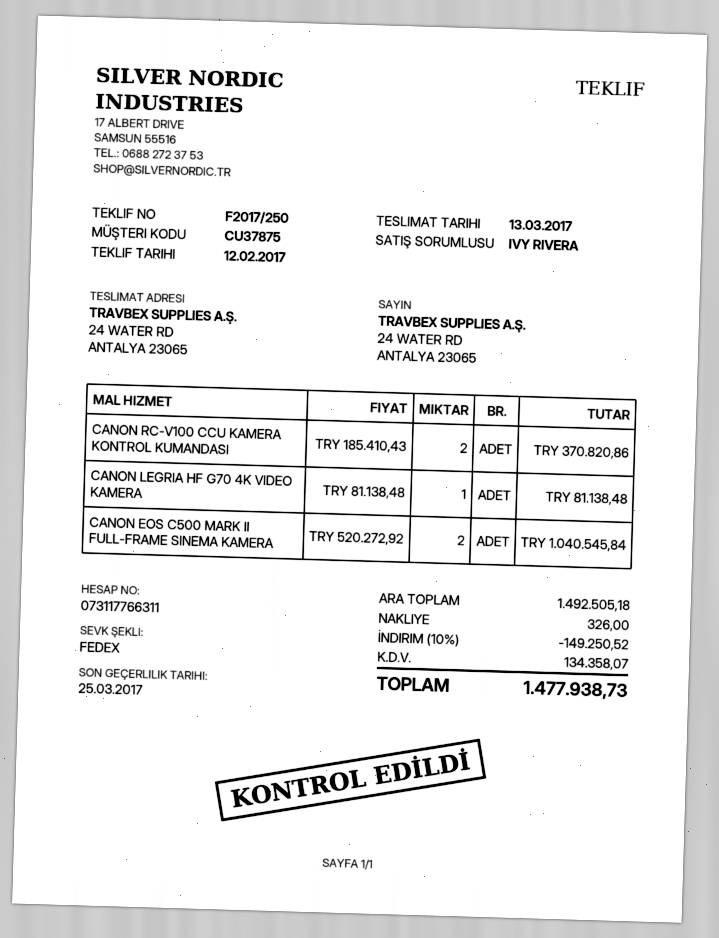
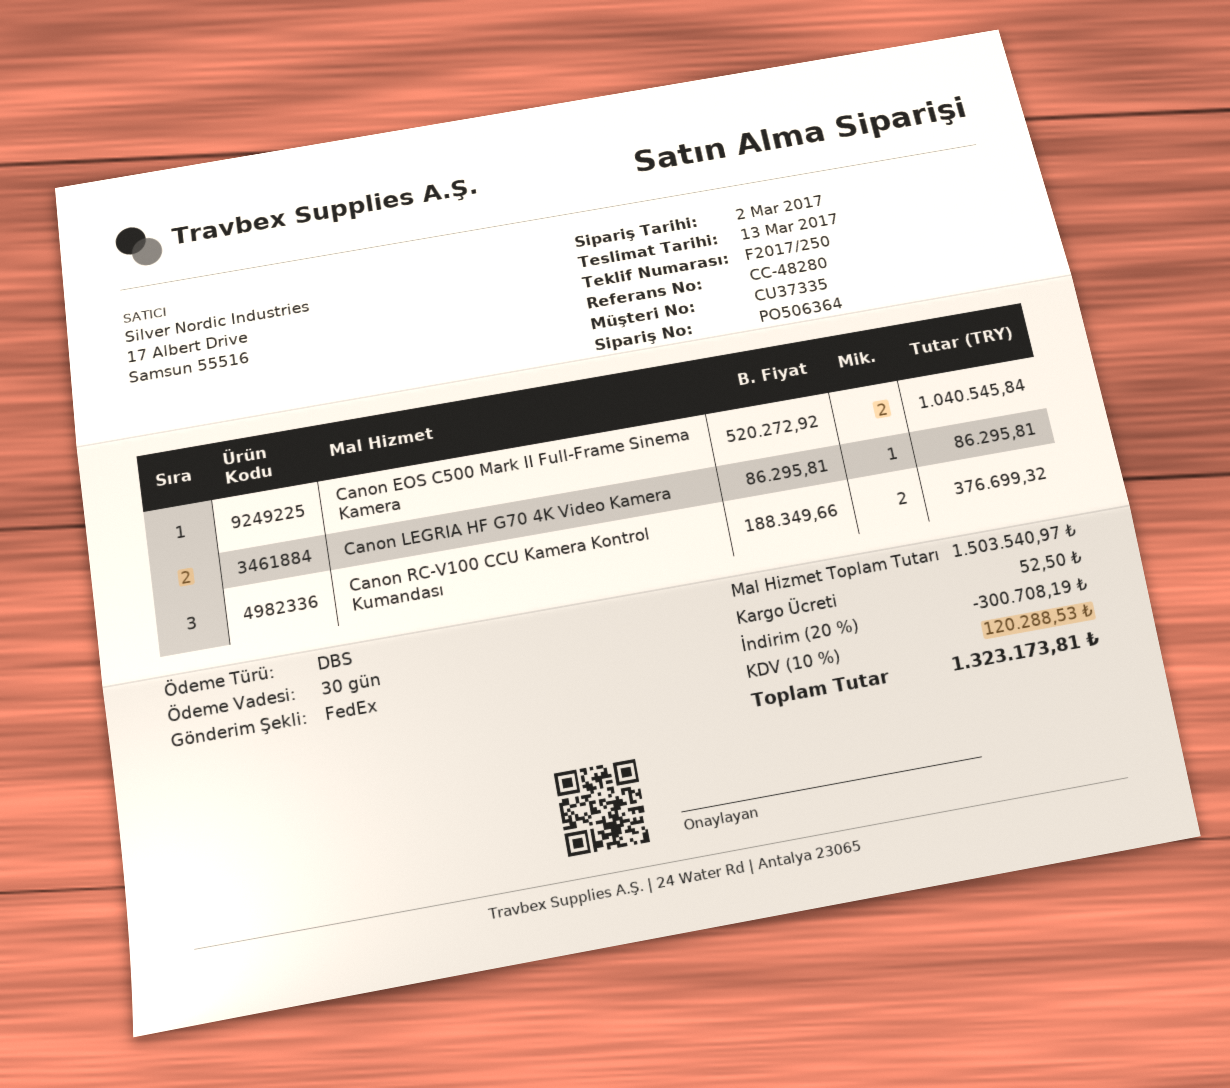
customer number: CU37875 -> CU37335
CANON RC-V100 CCU KAMERA KONTROL KUMANDASI: 2 x 185410.43 = 370820.86 -> 2 x 188349.66 = 376699.32
CANON LEGRIA HF G70 4K VIDEO KAMERA: 1 x 81138.48 = 81138.48 -> 1 x 86295.81 = 86295.81
subtotal: 1492505.18 -> 1503540.97
discount: 10% = 149250.52 -> 20% = 300708.19
shipping: 326.00 -> 52.50
tax: 134358.07 -> 120288.53
total: 1477938.73 -> 1323173.81

